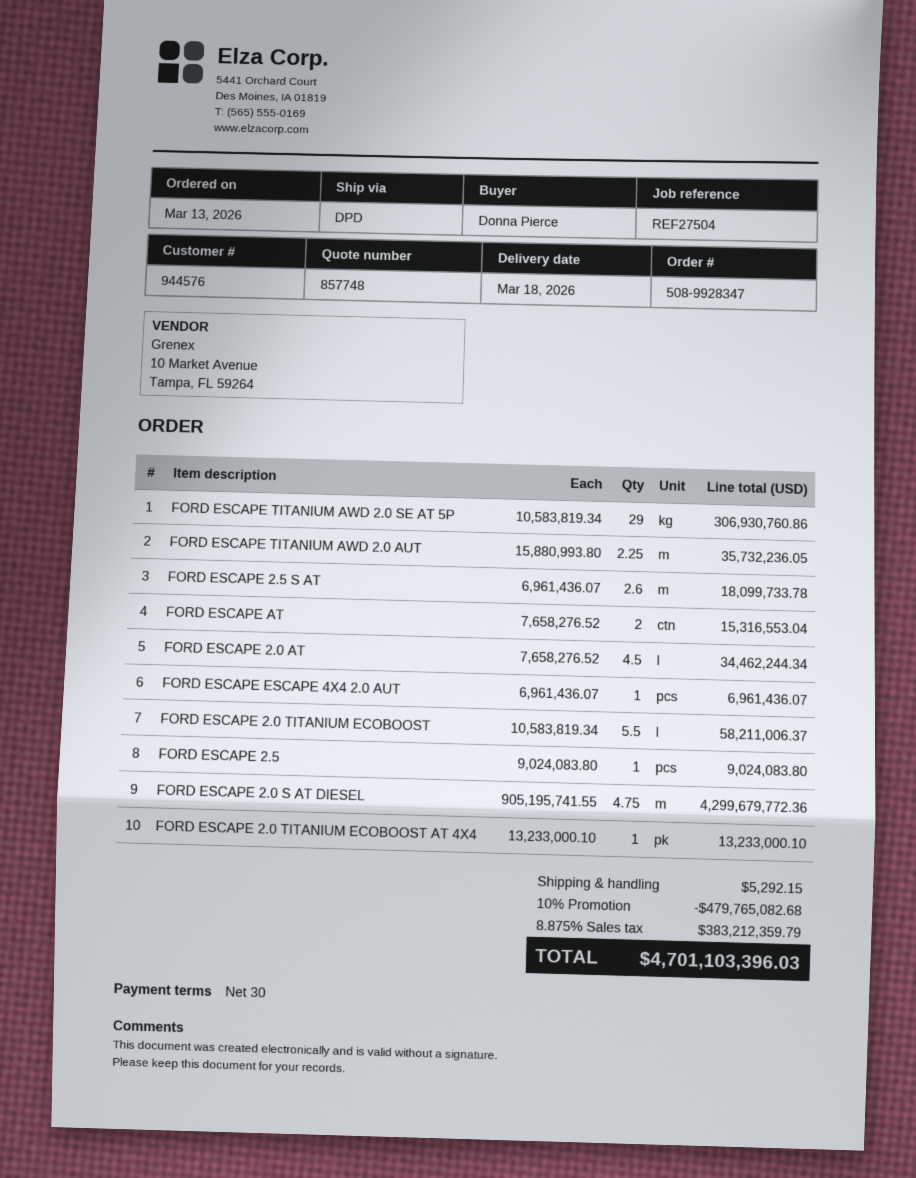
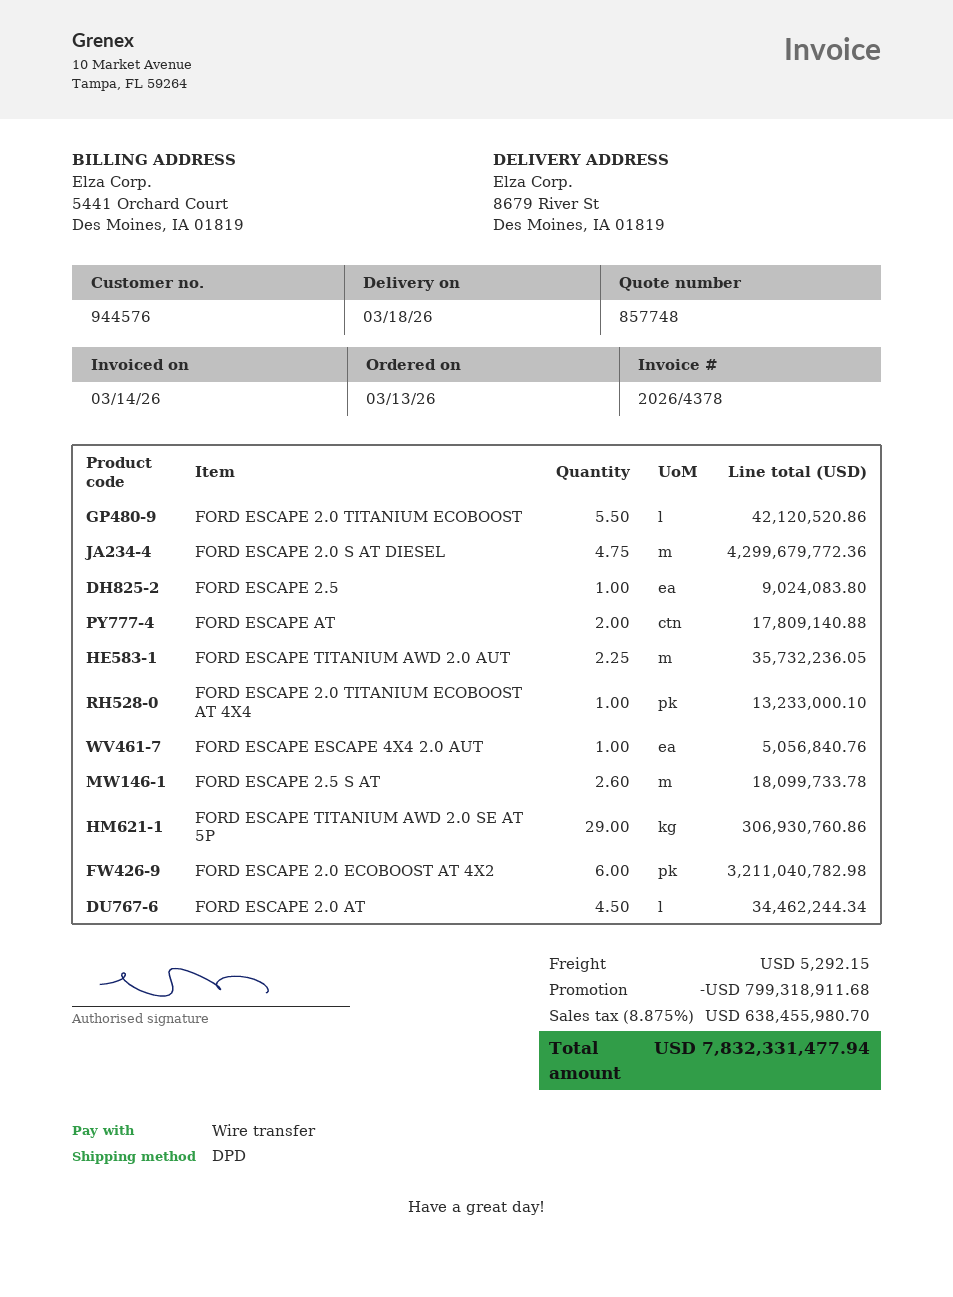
FORD ESCAPE AT: 2 for 15316553.04 -> 2 for 17809140.88
FORD ESCAPE ESCAPE 4X4 2.0 AUT: 1 for 6961436.07 -> 1 for 5056840.76
FORD ESCAPE 2.0 TITANIUM ECOBOOST: 5.5 for 58211006.37 -> 5.5 for 42120520.86
FORD ESCAPE 2.0 ECOBOOST AT 4X2: none -> 6 for 3211040782.98
discount: 479765082.68 -> 799318911.68
tax: 8.875% = 383212359.79 -> 8.875% = 638455980.70
total: 4701103396.03 -> 7832331477.94

